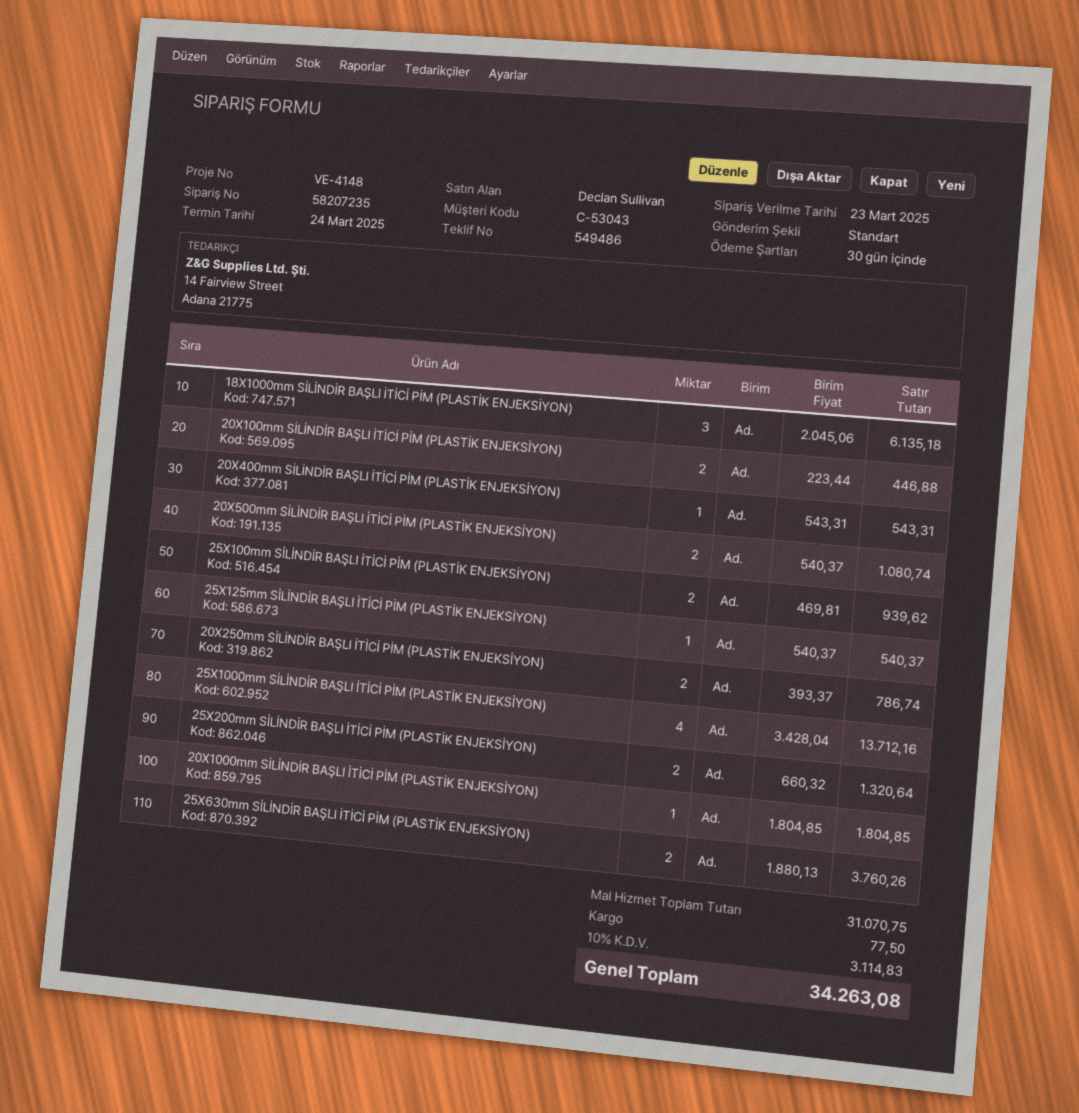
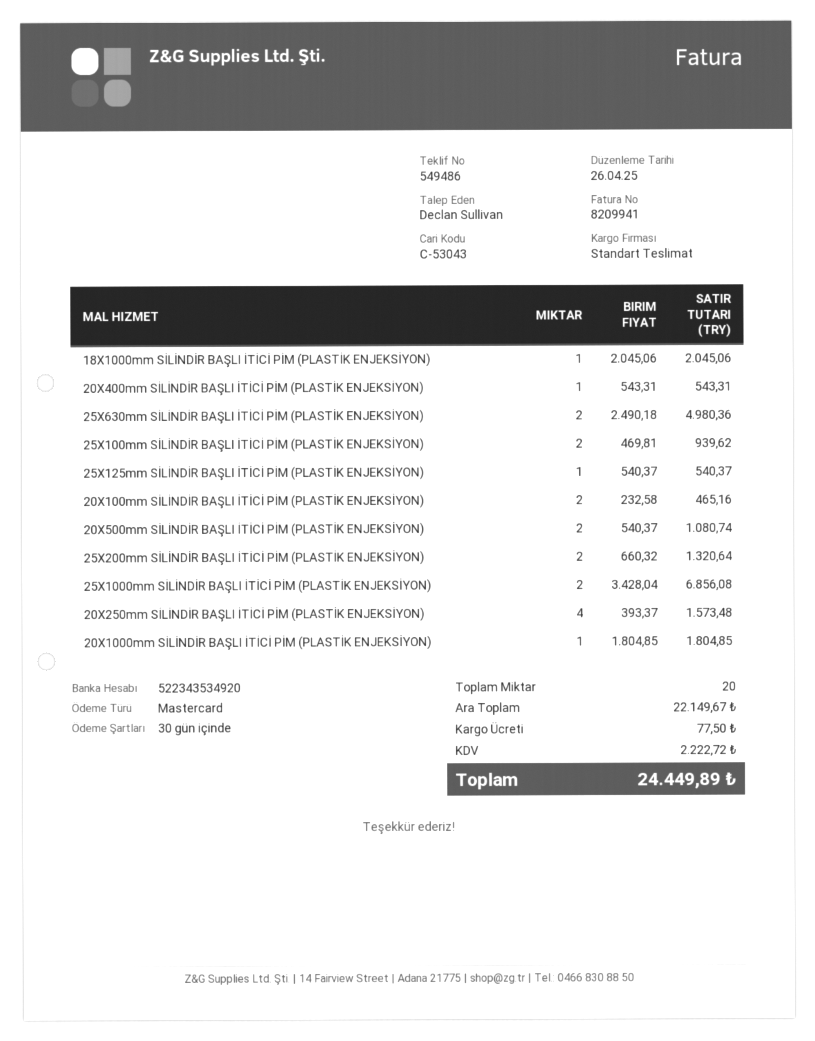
18X1000mm SİLİNDİR BAŞLI İTİCİ PİM (PLASTİK ENJEKSİYON): 3 x 2045.06 = 6135.18 -> 1 x 2045.06 = 2045.06
20X100mm SİLİNDİR BAŞLI İTİCİ PİM (PLASTİK ENJEKSİYON): 2 x 223.44 = 446.88 -> 2 x 232.58 = 465.16
20X250mm SİLİNDİR BAŞLI İTİCİ PİM (PLASTİK ENJEKSİYON): 2 x 393.37 = 786.74 -> 4 x 393.37 = 1573.48
25X1000mm SİLİNDİR BAŞLI İTİCİ PİM (PLASTİK ENJEKSİYON): 4 x 3428.04 = 13712.16 -> 2 x 3428.04 = 6856.08
25X630mm SİLİNDİR BAŞLI İTİCİ PİM (PLASTİK ENJEKSİYON): 2 x 1880.13 = 3760.26 -> 2 x 2490.18 = 4980.36
subtotal: 31070.75 -> 22149.67
tax: 3114.83 -> 2222.72
total: 34263.08 -> 24449.89

